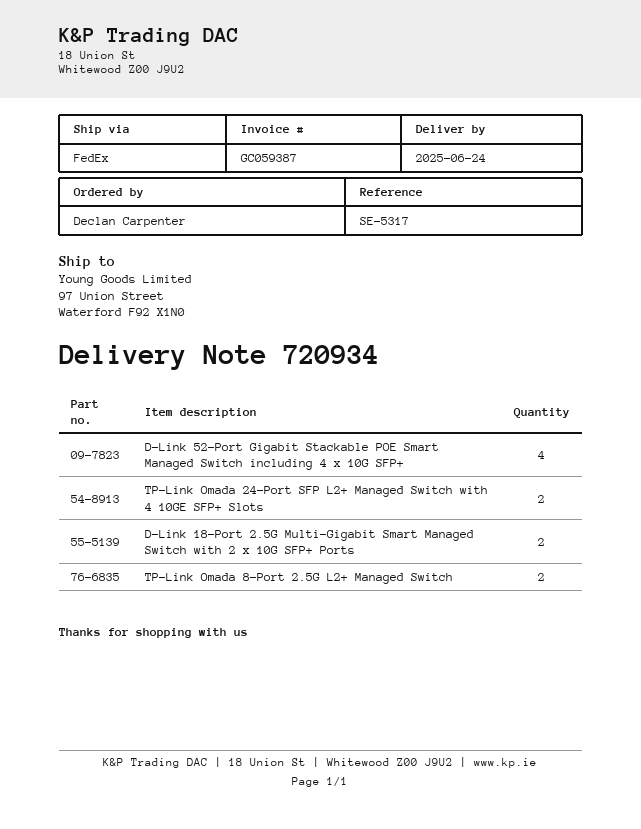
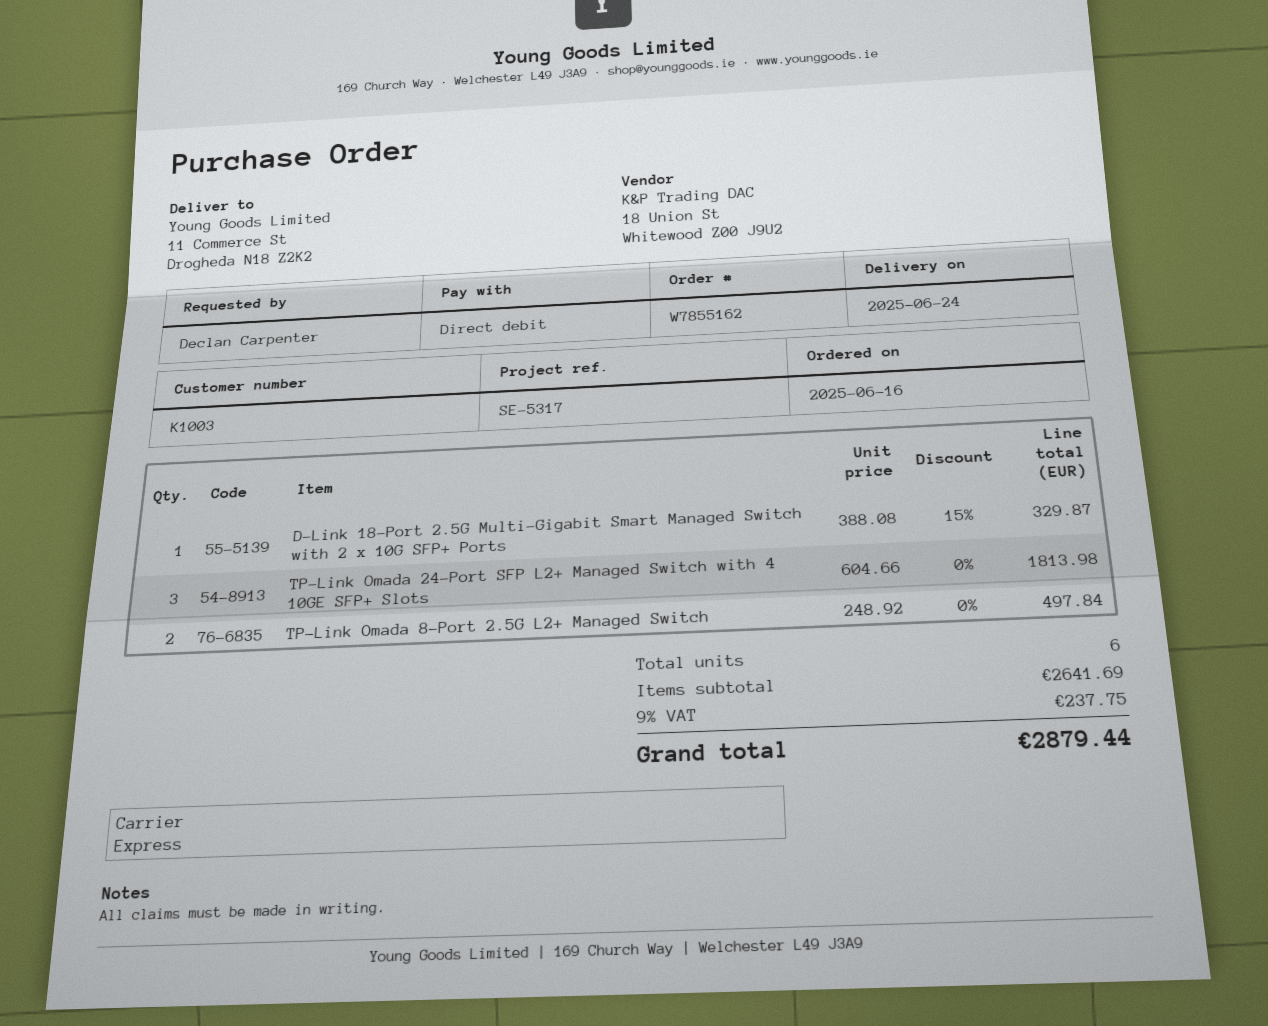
shipping method: FedEx -> express
ship to: 97 Union Street, Waterford F92 X1N0 -> 11 Commerce St, Drogheda N18 Z2K2
D-Link 52-Port Gigabit Stackable POE Smart Managed Switch including 4 x 10G SFP+: 4 -> none
TP-Link Omada 24-Port SFP L2+ Managed Switch with 4 10GE SFP+ Slots: 2 -> 3
D-Link 18-Port 2.5G Multi-Gigabit Smart Managed Switch with 2 x 10G SFP+ Ports: 2 -> 1

